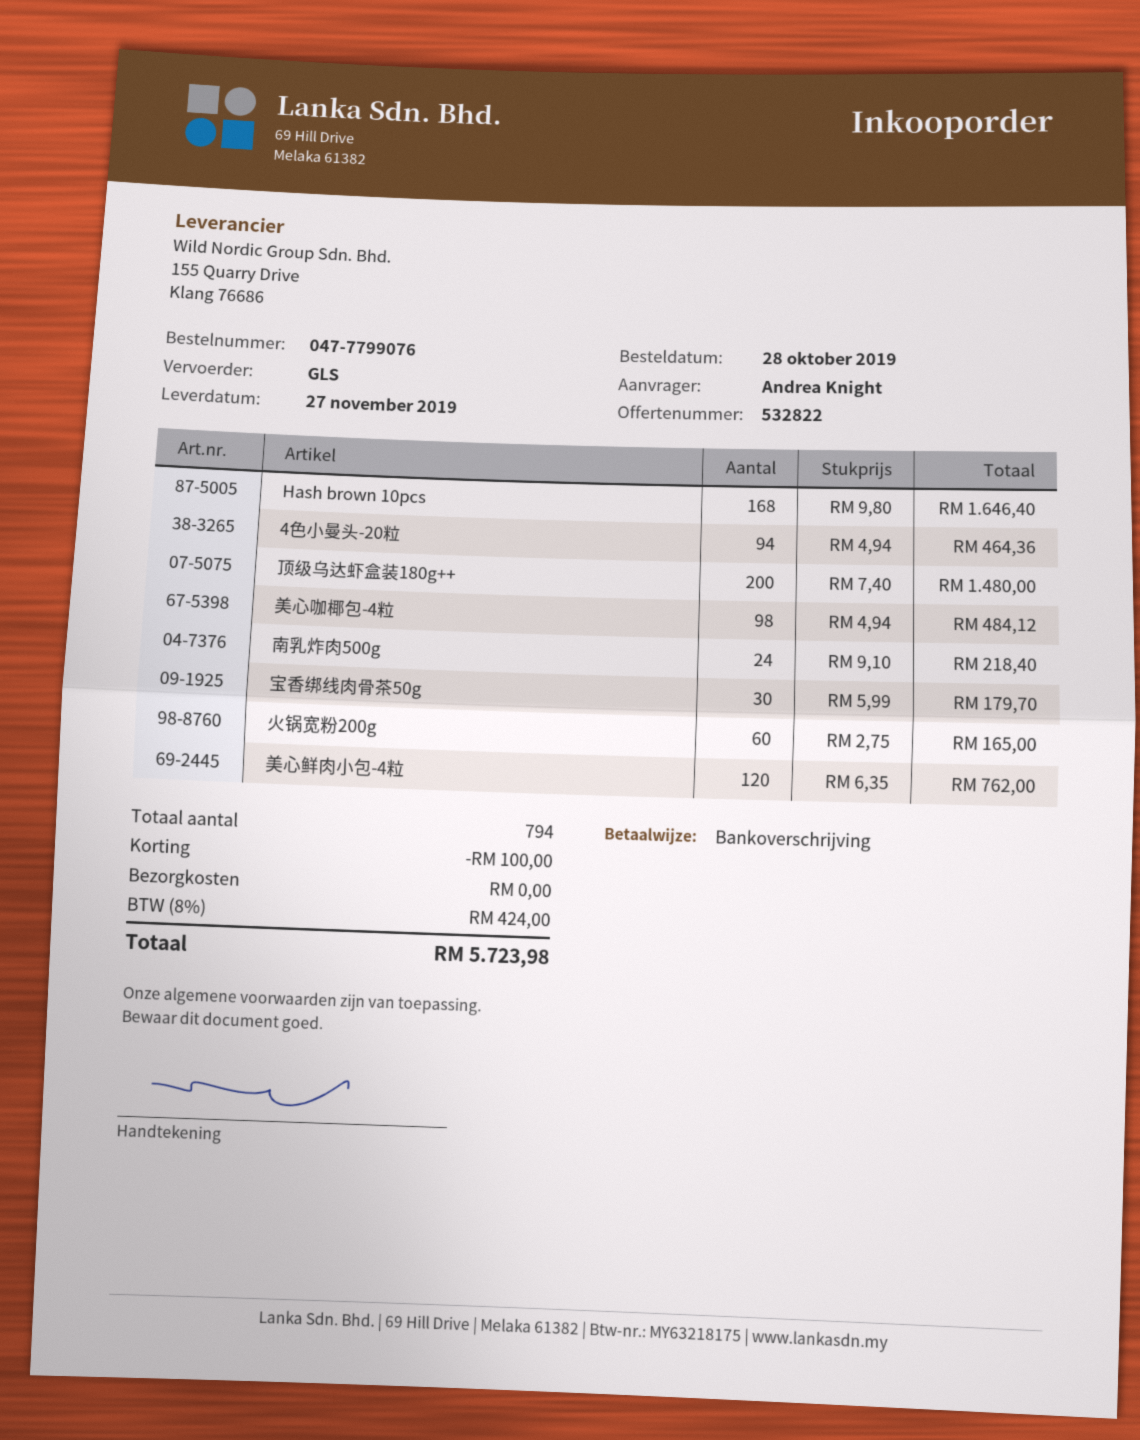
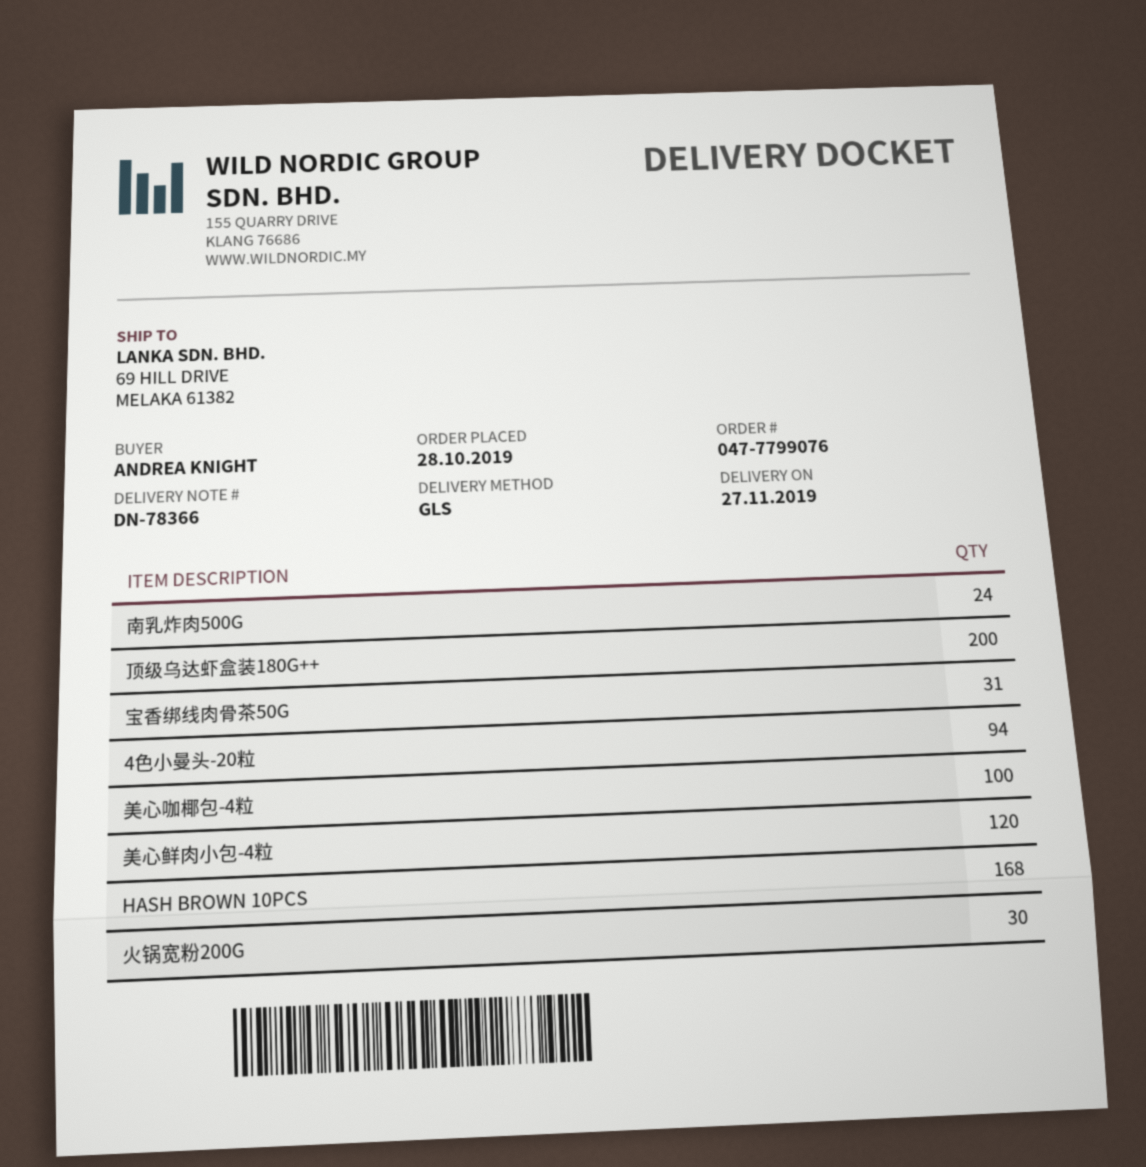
美心咖椰包-4粒: 98 -> 100
宝香绑线肉骨茶50g: 30 -> 31
火锅宽粉200g: 60 -> 30

